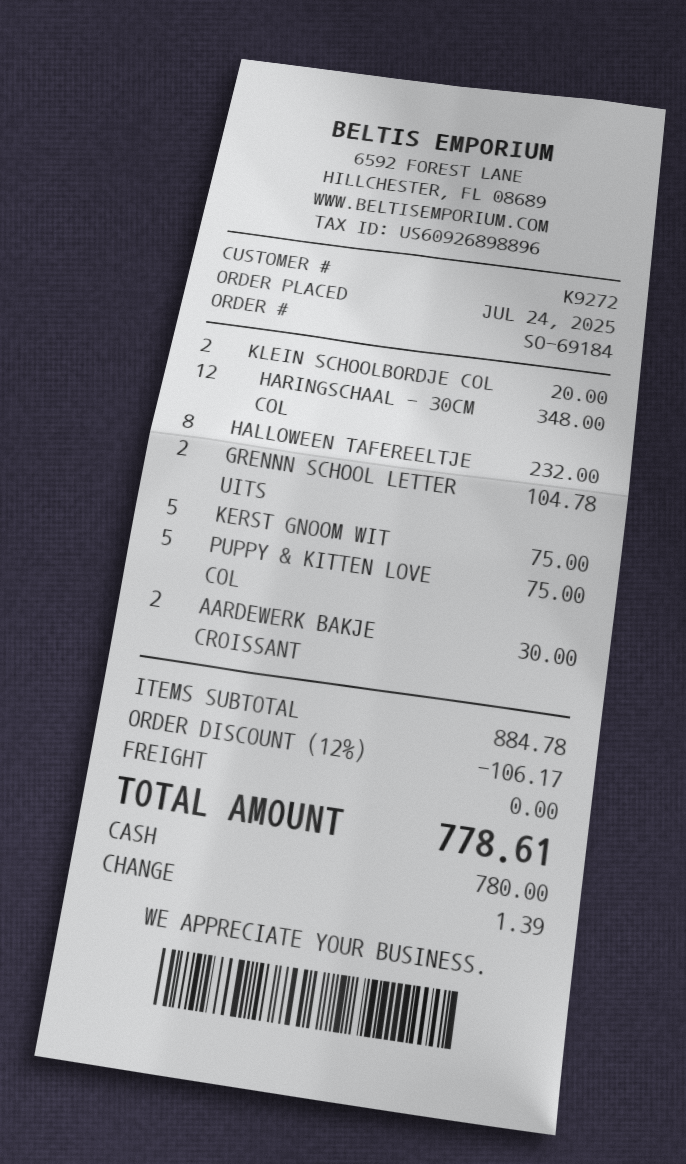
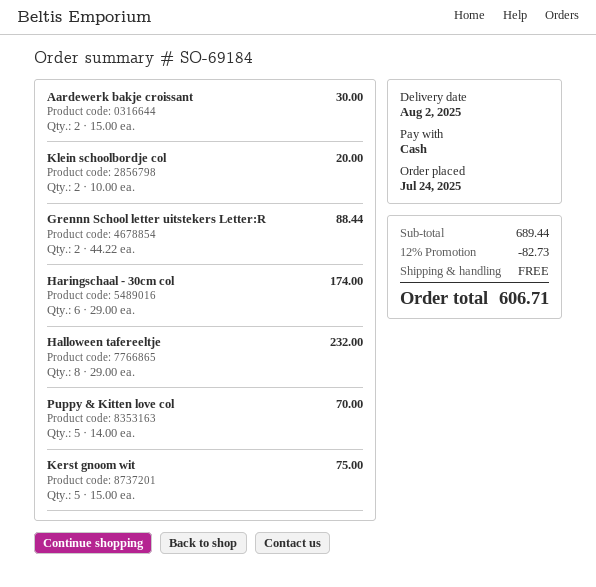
HARINGSCHAAL - 30CM COL: 12 for 348.00 -> 6 for 174.00
GRENNN SCHOOL LETTER UITS: 2 for 104.78 -> 2 for 88.44
PUPPY & KITTEN LOVE COL: 5 for 75.00 -> 5 for 70.00
subtotal: 884.78 -> 689.44
discount: 12% = 106.17 -> 12% = 82.73
total: 778.61 -> 606.71

